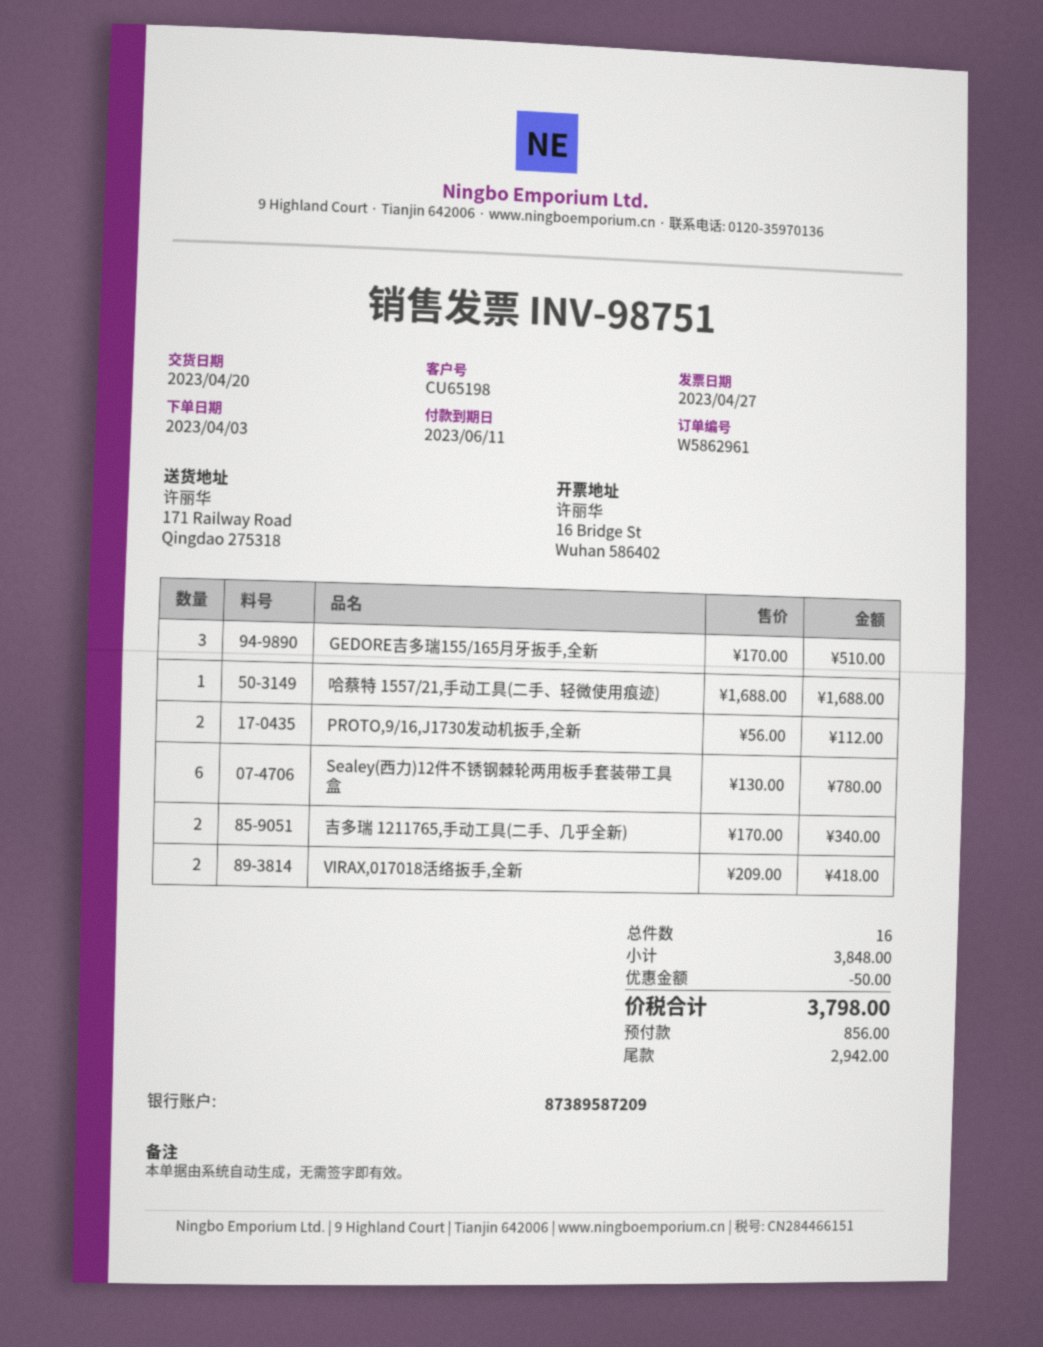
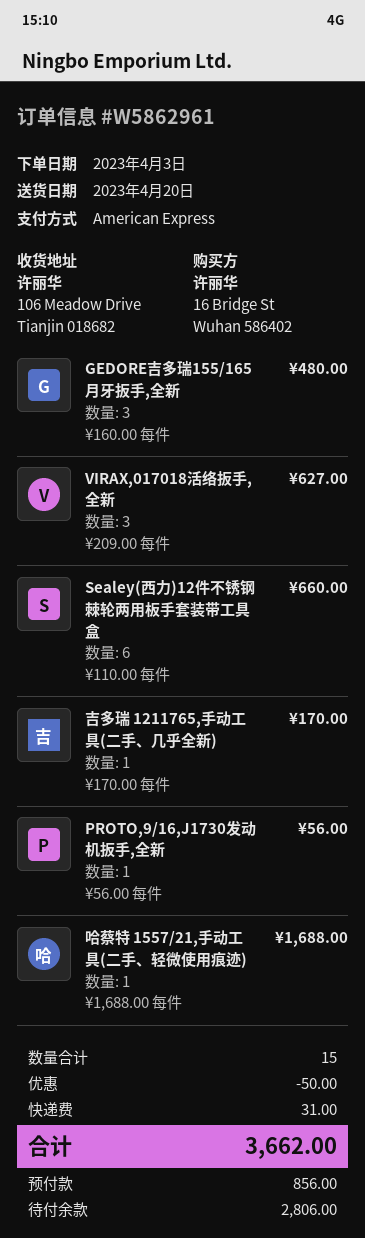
ship to: 171 Railway Road, Qingdao 275318 -> 106 Meadow Drive, Tianjin 018682
GEDORE吉多瑞155/165月牙扳手,全新: 3 x 170.00 = 510.00 -> 3 x 160.00 = 480.00
PROTO,9/16,J1730发动机扳手,全新: 2 x 56.00 = 112.00 -> 1 x 56.00 = 56.00
Sealey(西力)12件不锈钢棘轮两用板手套装带工具盒: 6 x 130.00 = 780.00 -> 6 x 110.00 = 660.00
吉多瑞 1211765,手动工具(二手、几乎全新): 2 x 170.00 = 340.00 -> 1 x 170.00 = 170.00
VIRAX,017018活络扳手,全新: 2 x 209.00 = 418.00 -> 3 x 209.00 = 627.00
total quantity: 16 -> 15
shipping: none -> 31.00
total: 3798.00 -> 3662.00
balance: 2942.00 -> 2806.00

